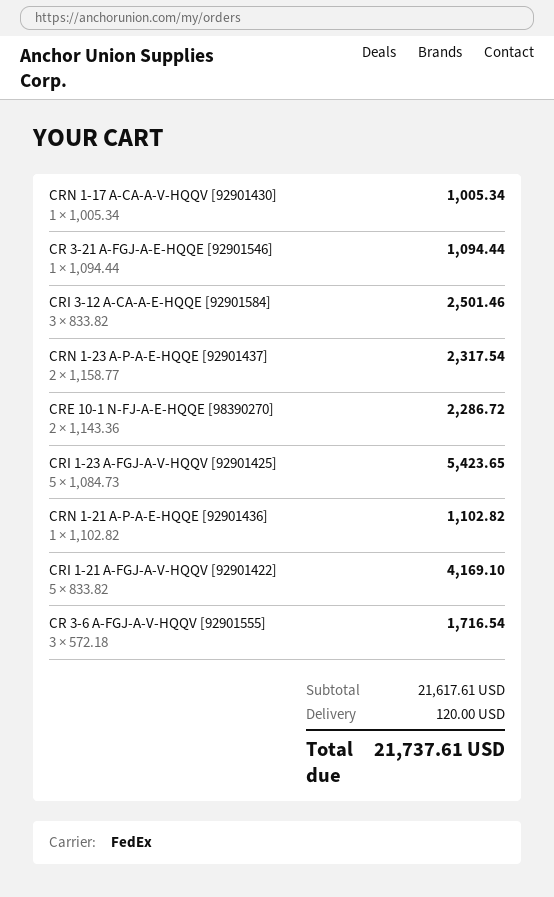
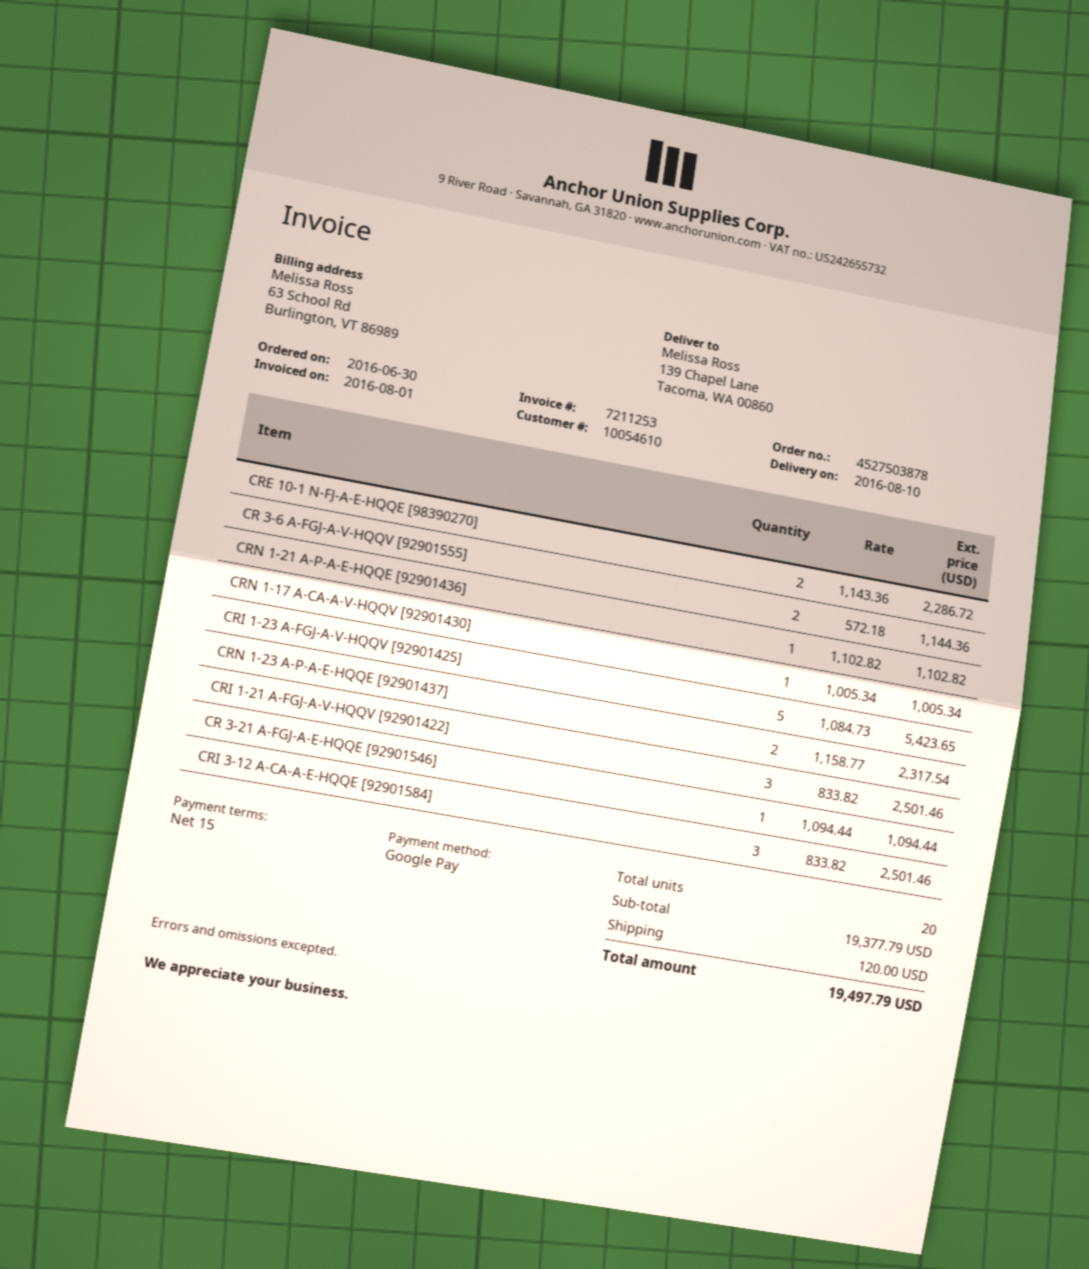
CRI 1-21 A-FGJ-A-V-HQQV [92901422]: 5 x 833.82 = 4169.10 -> 3 x 833.82 = 2501.46
CR 3-6 A-FGJ-A-V-HQQV [92901555]: 3 x 572.18 = 1716.54 -> 2 x 572.18 = 1144.36
subtotal: 21617.61 -> 19377.79
total: 21737.61 -> 19497.79

